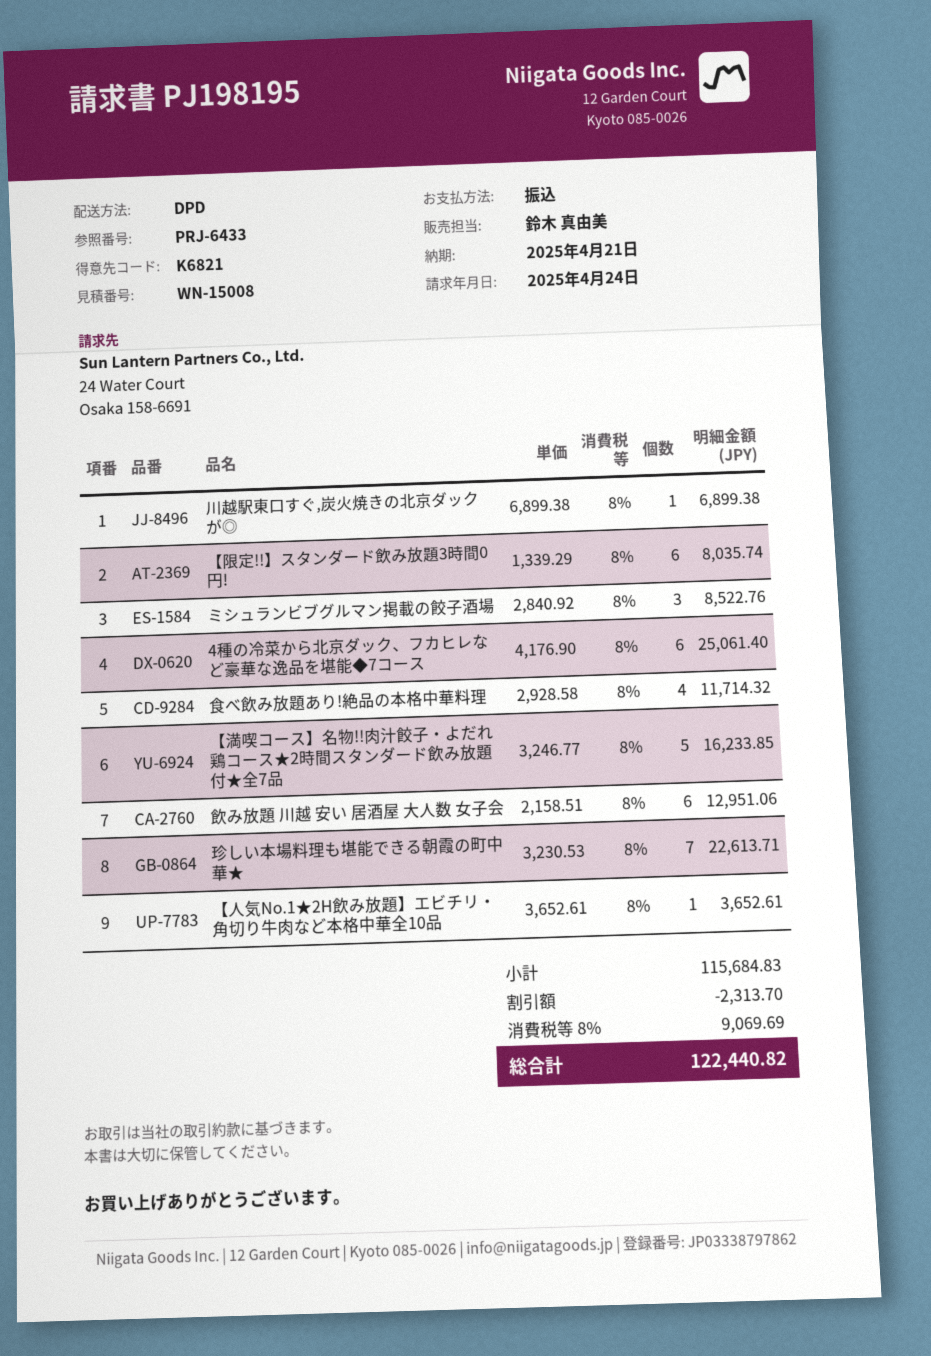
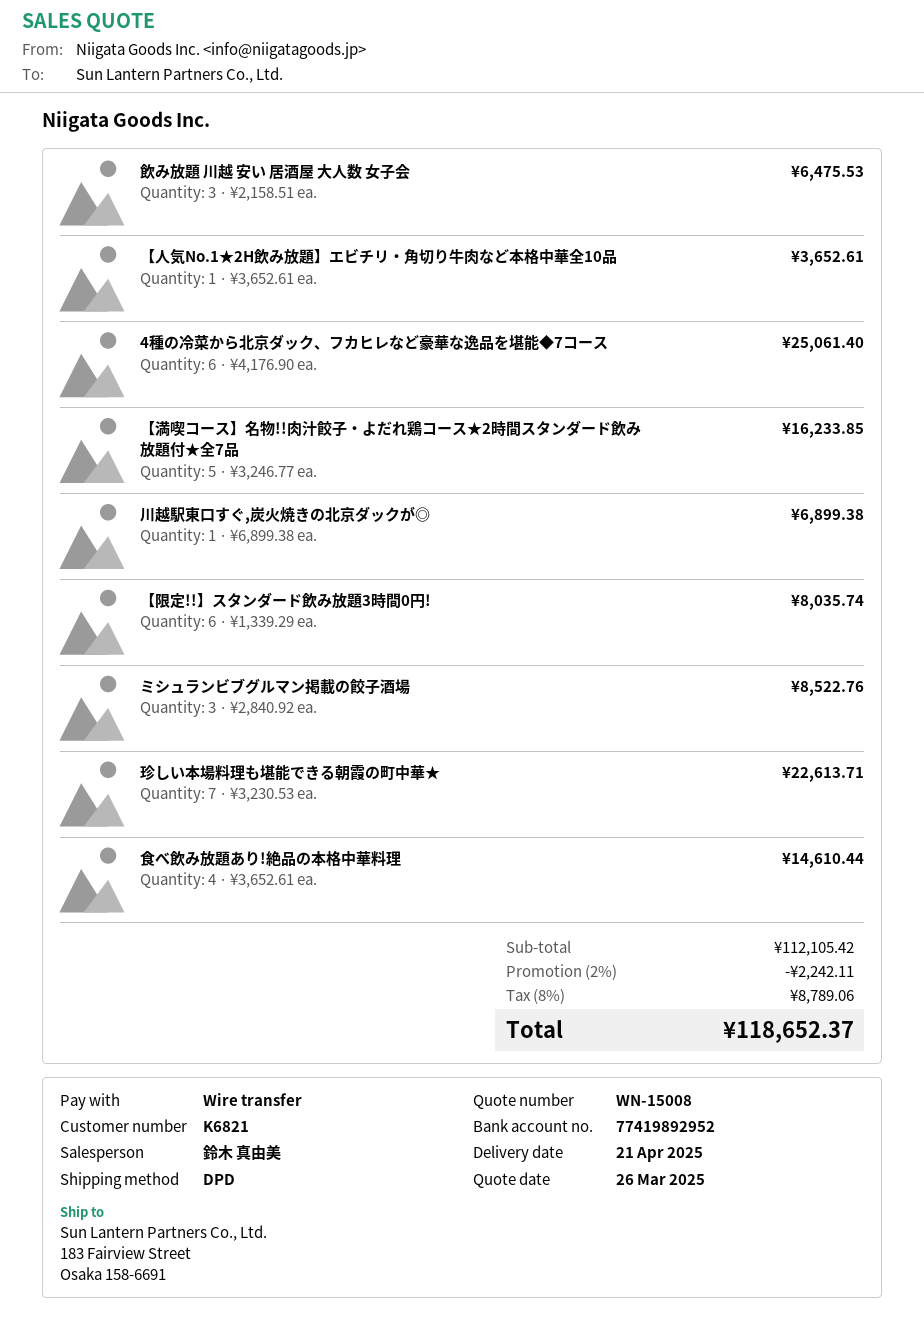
食べ飲み放題あり!絶品の本格中華料理: 4 x 2928.58 = 11714.32 -> 4 x 3652.61 = 14610.44
飲み放題 川越 安い 居酒屋 大人数 女子会: 6 x 2158.51 = 12951.06 -> 3 x 2158.51 = 6475.53
subtotal: 115684.83 -> 112105.42
discount: 2313.70 -> 2242.11
tax: 8% = 9069.69 -> 8% = 8789.06
total: 122440.82 -> 118652.37

